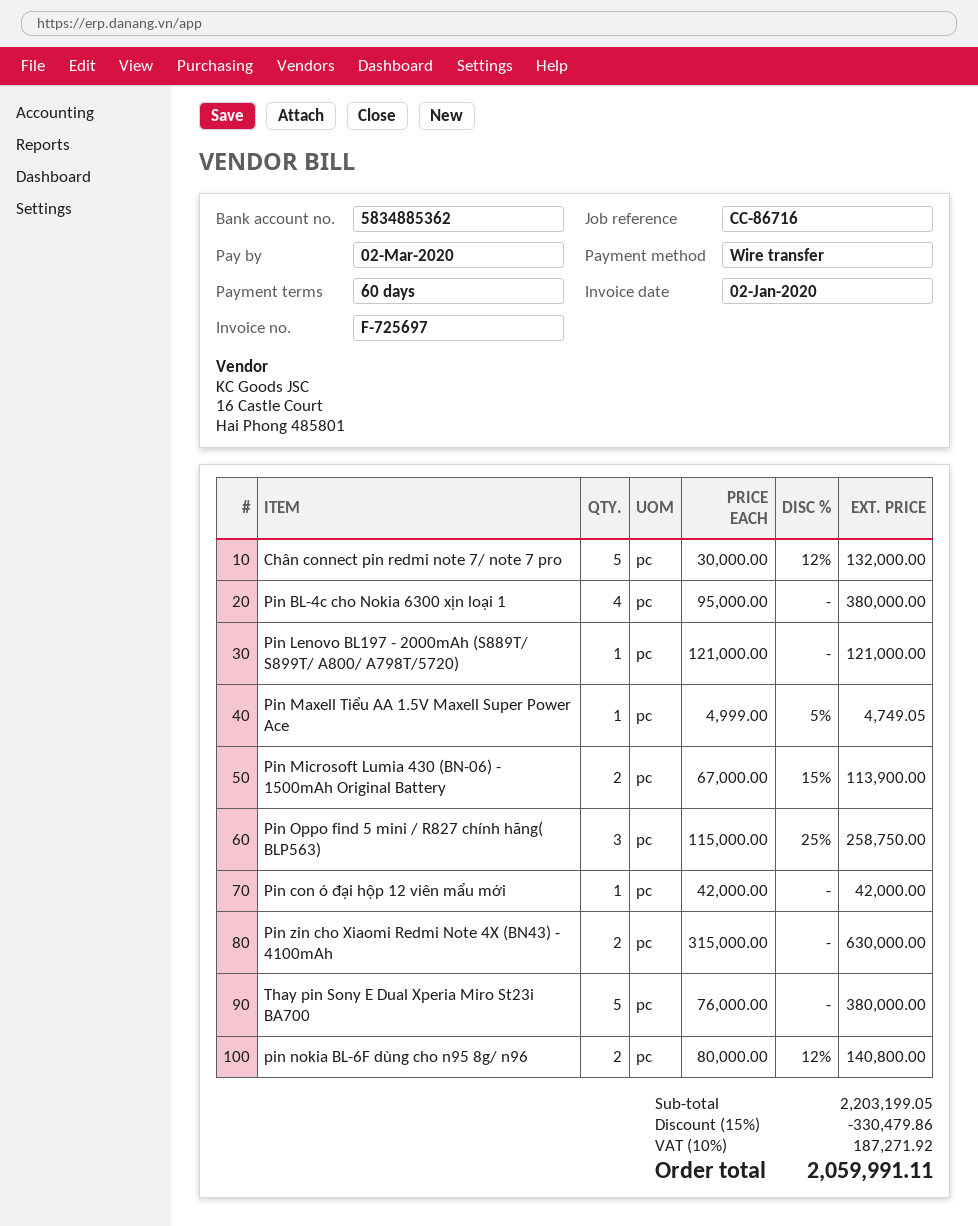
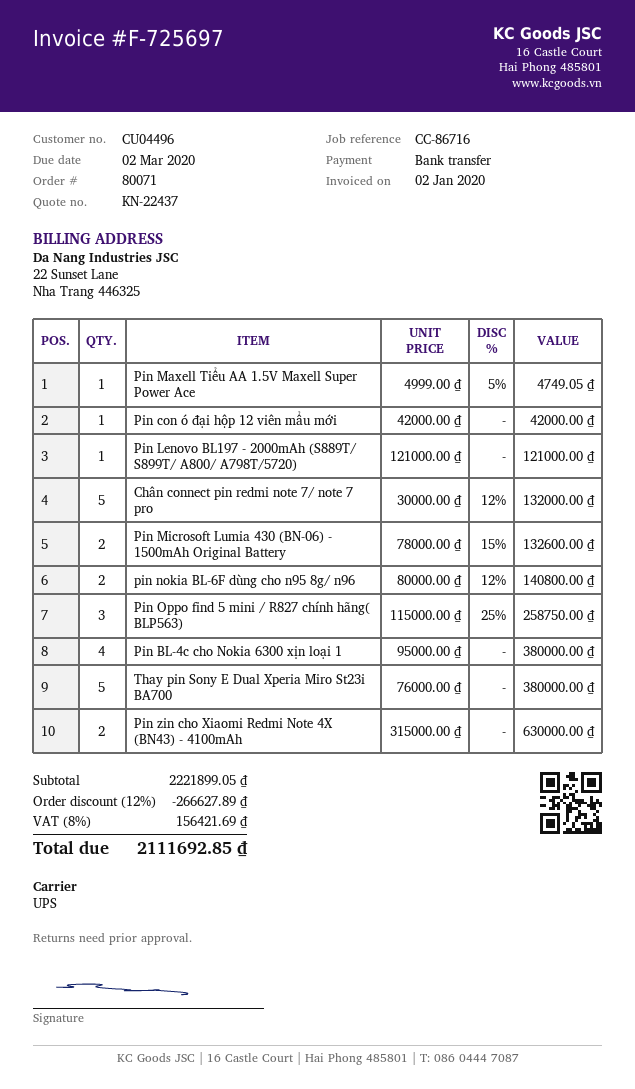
Pin Microsoft Lumia 430 (BN-06) - 1500mAh Original Battery: 2 x 67000.00 - 15% = 113900.00 -> 2 x 78000.00 - 15% = 132600.00
subtotal: 2203199.05 -> 2221899.05
discount: 15% = 330479.86 -> 12% = 266627.89
tax: 10% = 187271.92 -> 8% = 156421.69
total: 2059991.11 -> 2111692.85

